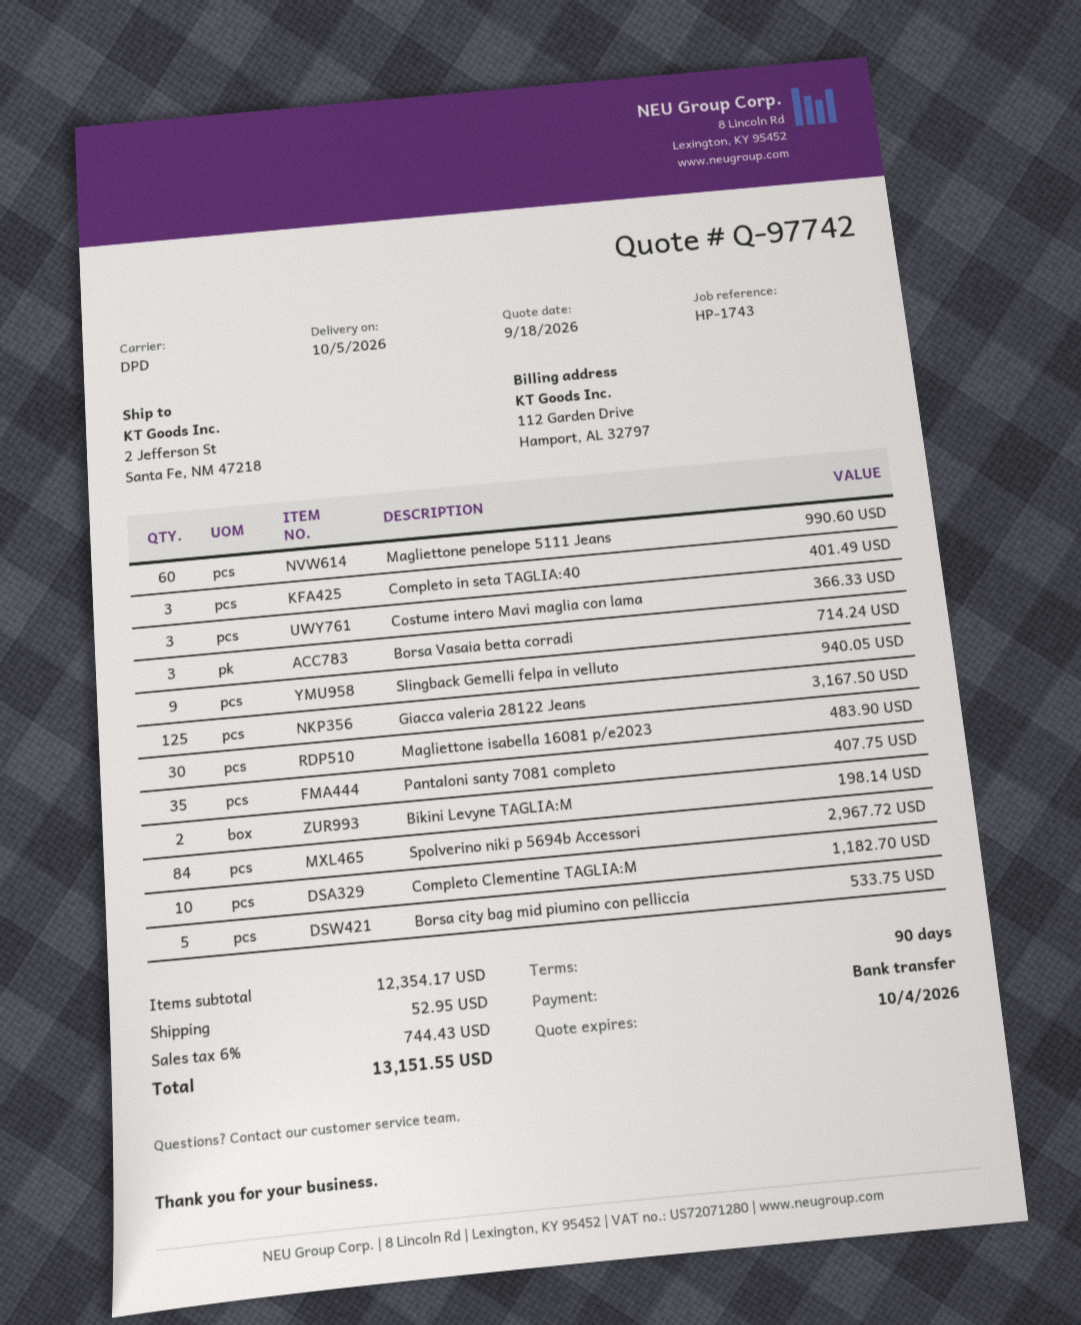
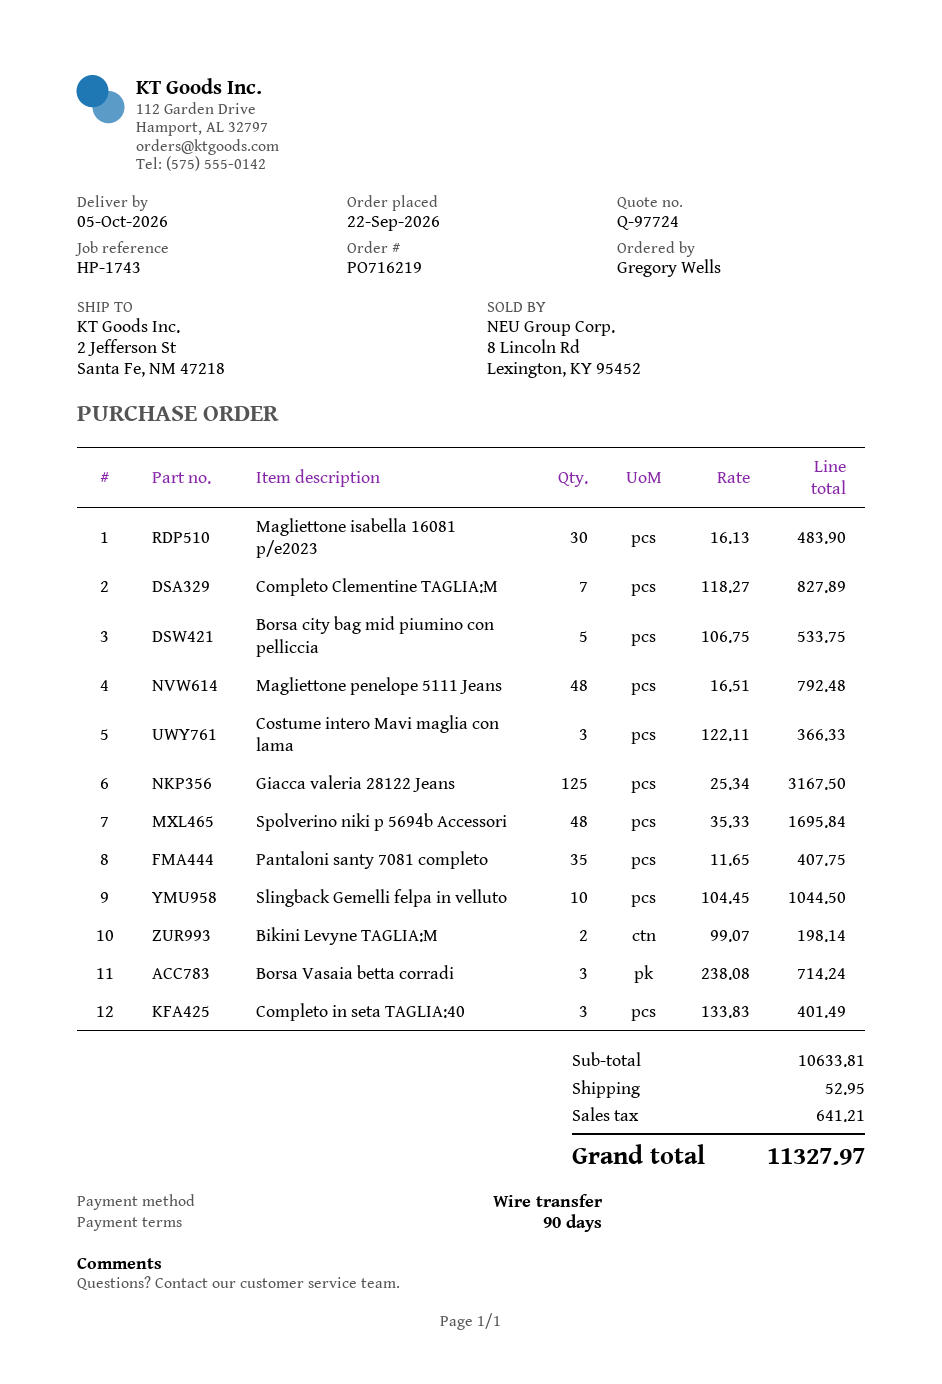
quote number: Q-97742 -> Q-97724
Magliettone penelope 5111 Jeans: 60 for 990.60 -> 48 for 792.48
Slingback Gemelli felpa in velluto: 9 for 940.05 -> 10 for 1044.50
Spolverino niki p 5694b Accessori: 84 for 2967.72 -> 48 for 1695.84
Completo Clementine TAGLIA:M: 10 for 1182.70 -> 7 for 827.89
subtotal: 12354.17 -> 10633.81
tax: 744.43 -> 641.21
total: 13151.55 -> 11327.97

